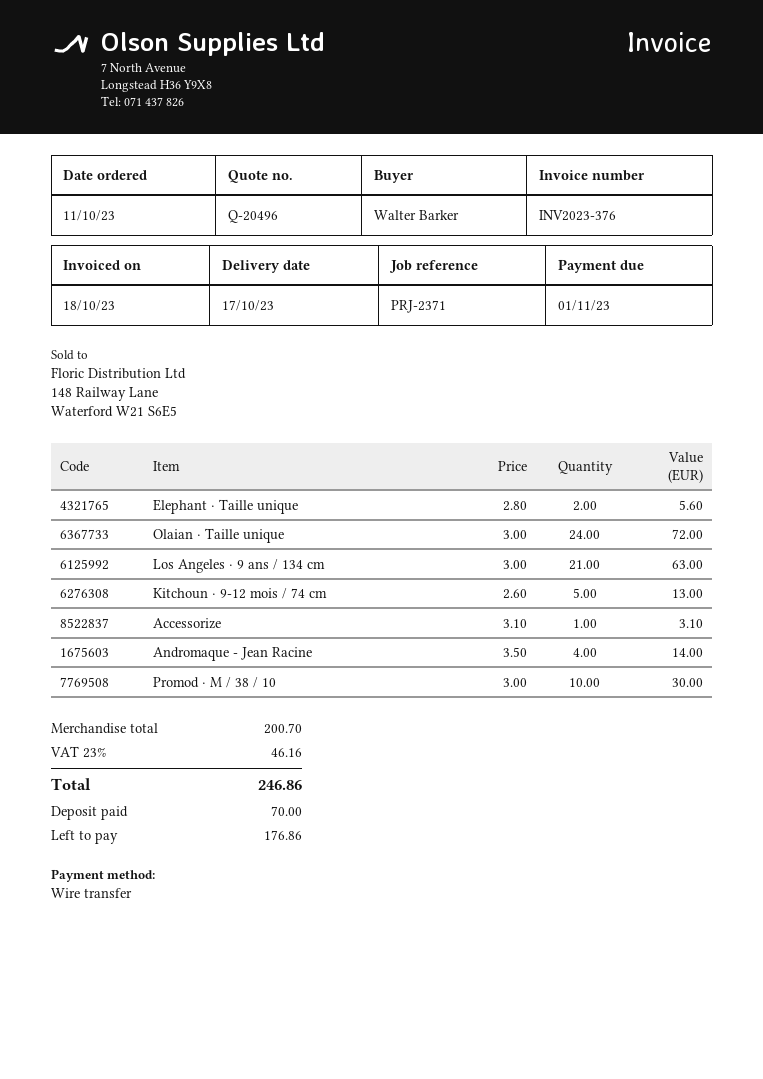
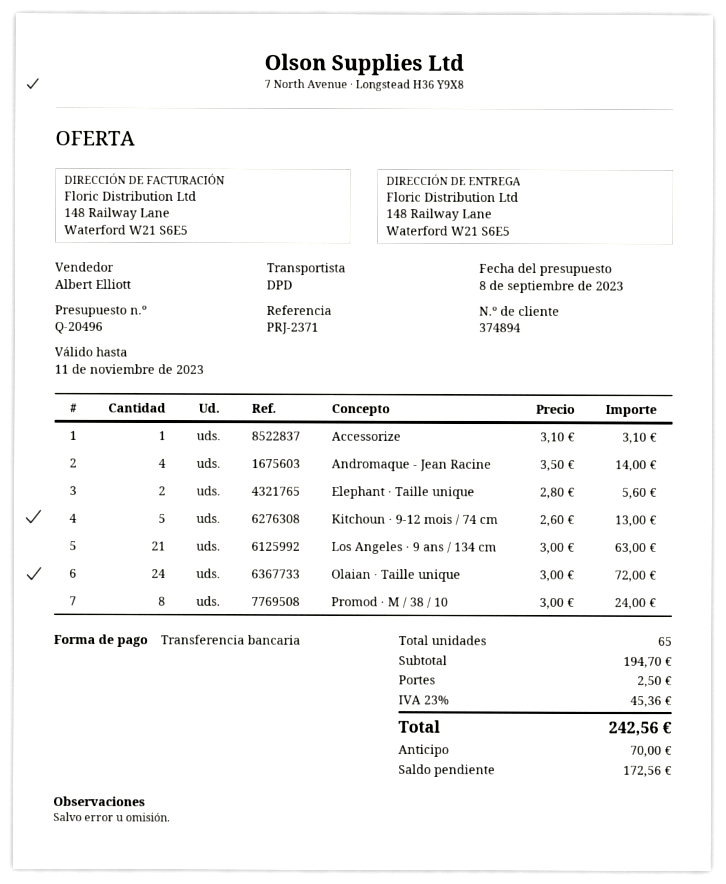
Promod · M / 38 / 10: 10 x 3.00 = 30.00 -> 8 x 3.00 = 24.00
subtotal: 200.70 -> 194.70
shipping: none -> 2.50
tax: 23% = 46.16 -> 23% = 45.36
total: 246.86 -> 242.56
balance: 176.86 -> 172.56

